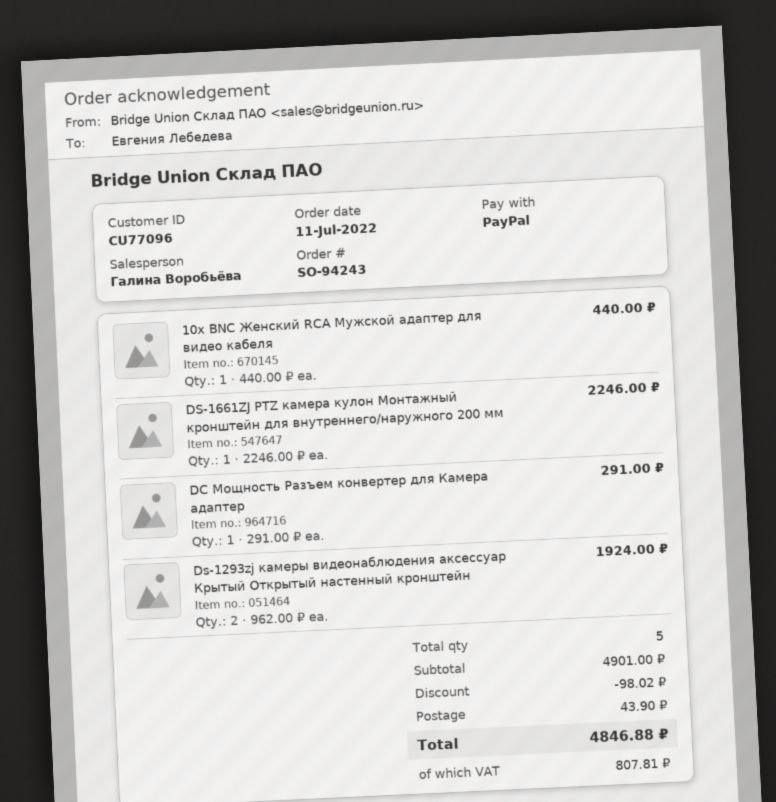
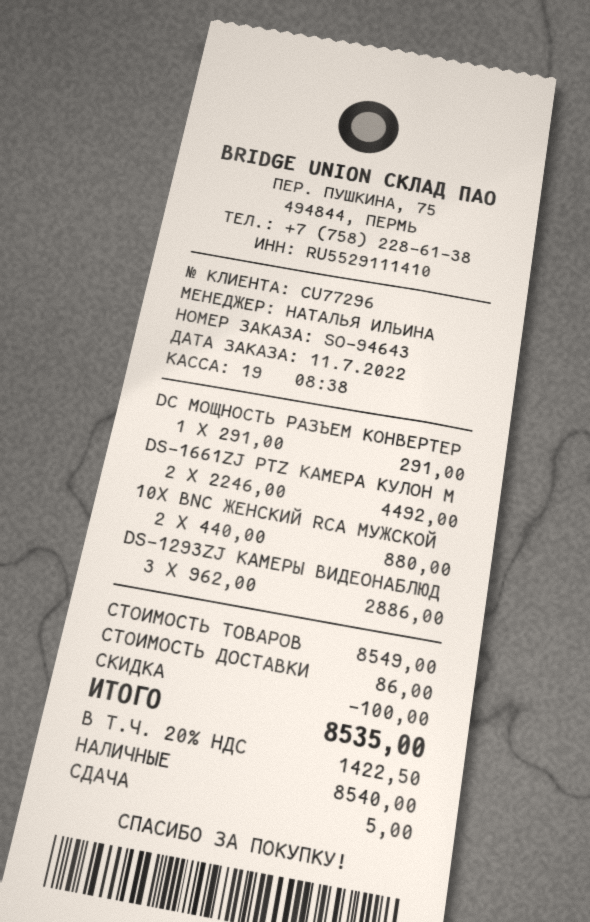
order number: SO-94243 -> SO-94643
customer number: CU77096 -> CU77296
sales rep: Галина Воробьёва -> НАТАЛЬЯ ИЛЬИНА
payment method: PayPal -> cash
10x BNC Женский RCA Мужской адаптер для видео кабеля: 1 x 440.00 = 440.00 -> 2 x 440.00 = 880.00
DS-1661ZJ PTZ камера кулон Монтажный кронштейн для внутреннего/наружного 200 мм: 1 x 2246.00 = 2246.00 -> 2 x 2246.00 = 4492.00
Ds-1293zj камеры видеонаблюдения аксессуар Крытый Открытый настенный кронштейн: 2 x 962.00 = 1924.00 -> 3 x 962.00 = 2886.00
subtotal: 4901.00 -> 8549.00
discount: 98.02 -> 100.00
shipping: 43.90 -> 86.00
tax: 807.81 -> 1422.50
total: 4846.88 -> 8535.00

